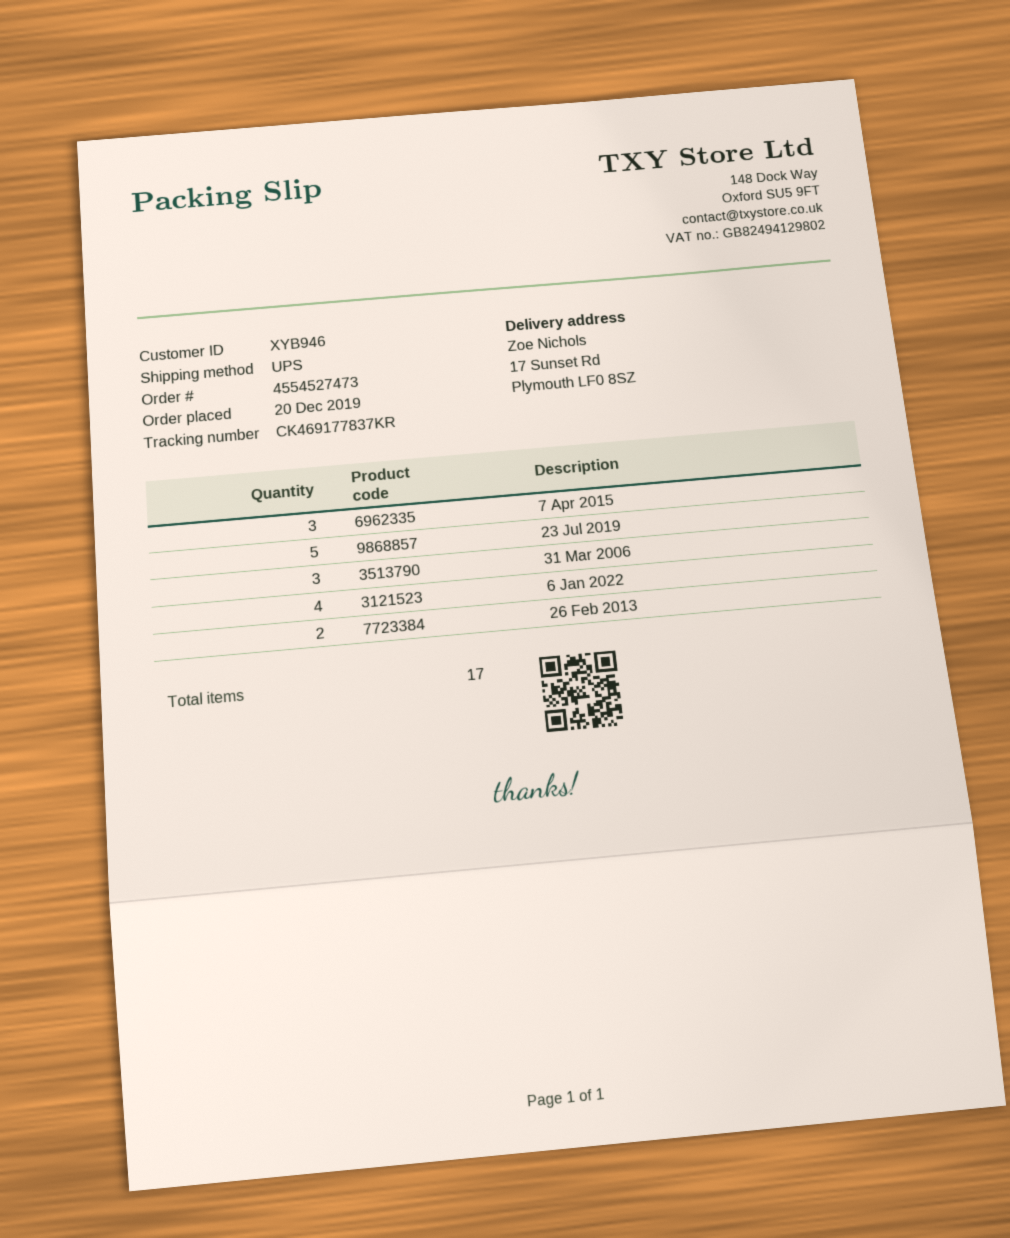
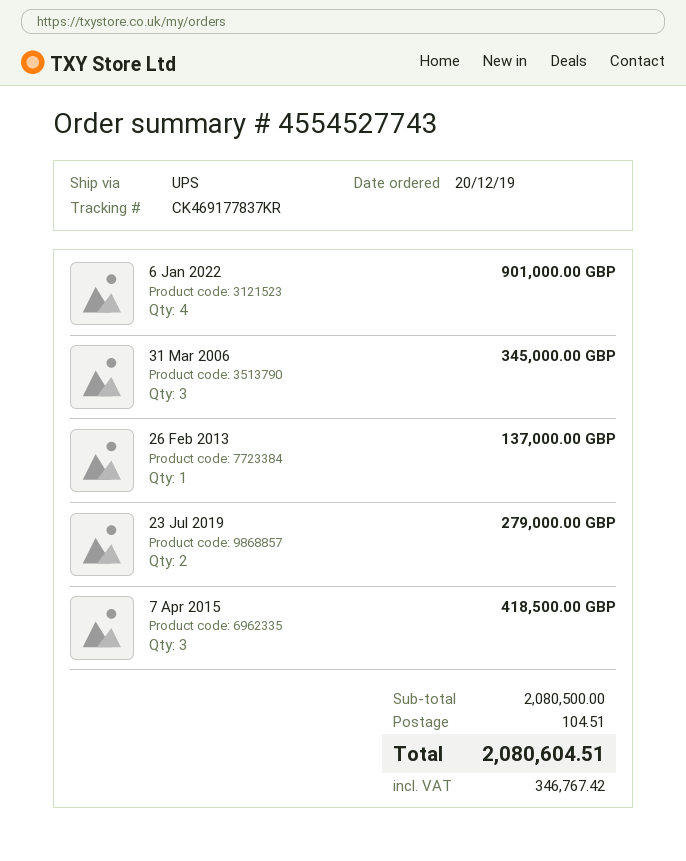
order number: 4554527473 -> 4554527743
23 Jul 2019: 5 -> 2
26 Feb 2013: 2 -> 1

